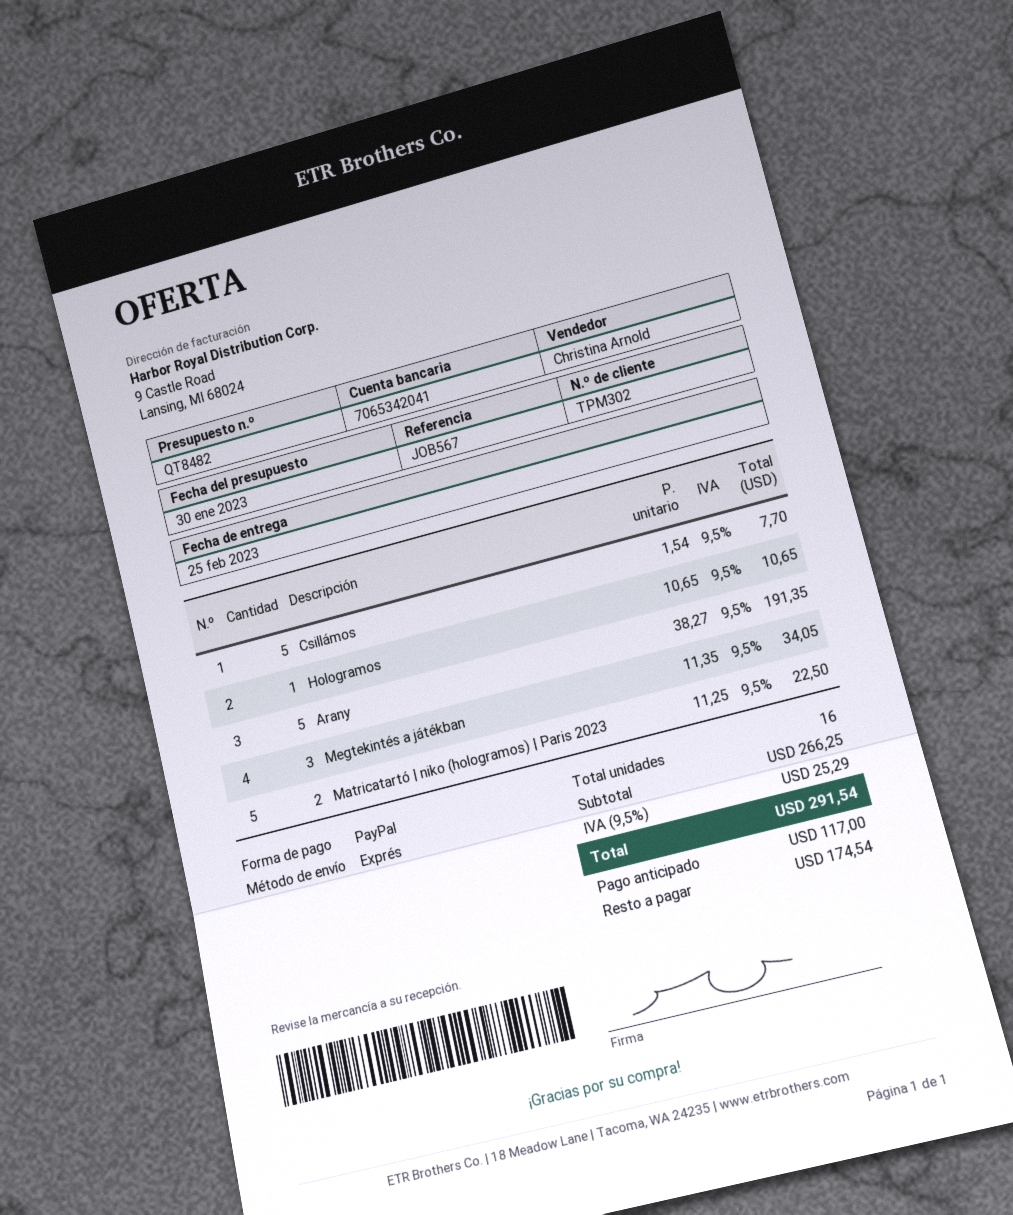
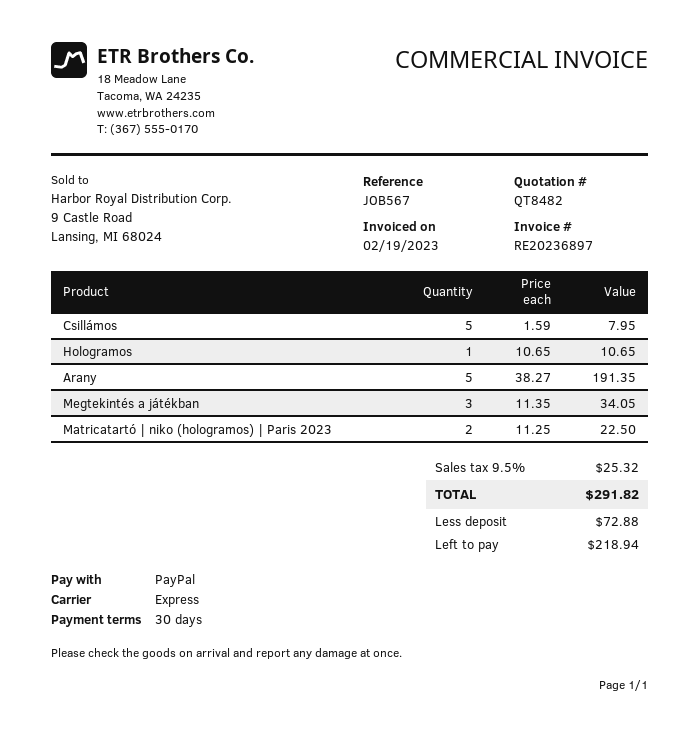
Csillámos: 5 x 1.54 = 7.70 -> 5 x 1.59 = 7.95
tax: 9.5% = 25.29 -> 9.5% = 25.32
total: 291.54 -> 291.82
deposit: 117.00 -> 72.88
balance: 174.54 -> 218.94

